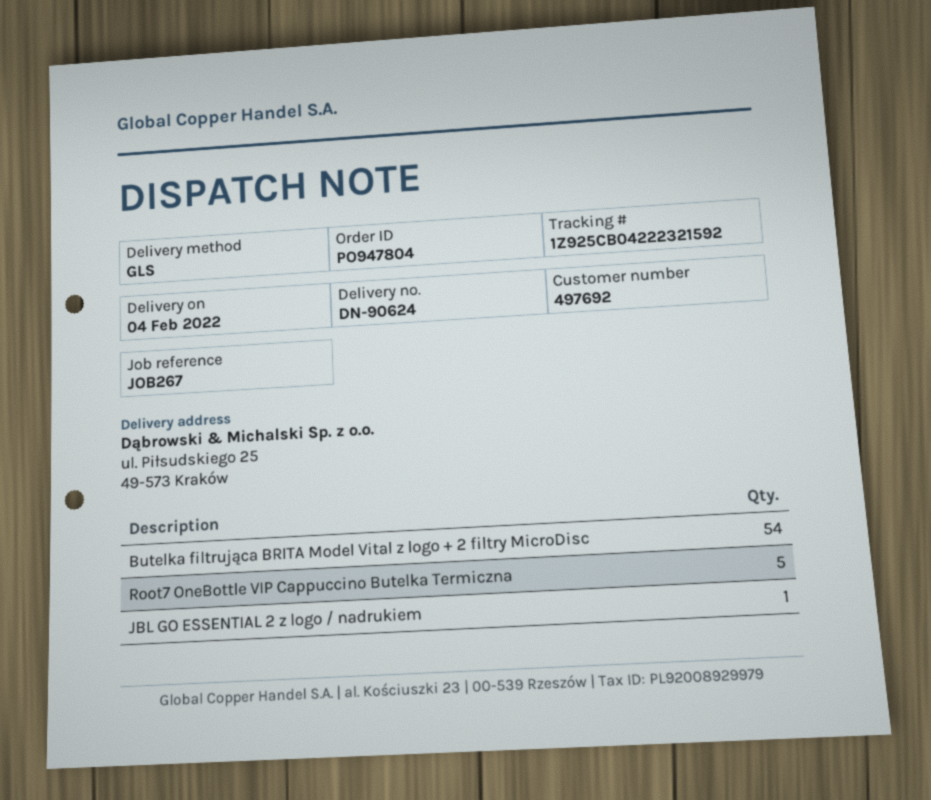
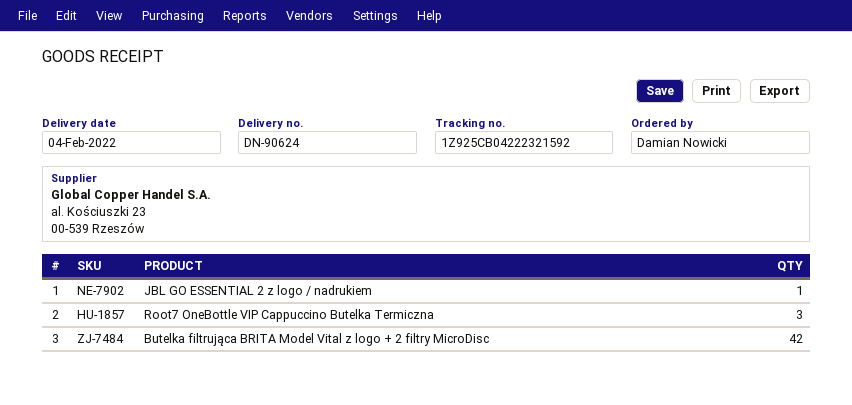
Butelka filtrująca BRITA Model Vital z logo + 2 filtry MicroDisc: 54 -> 42
Root7 OneBottle VIP Cappuccino Butelka Termiczna: 5 -> 3

